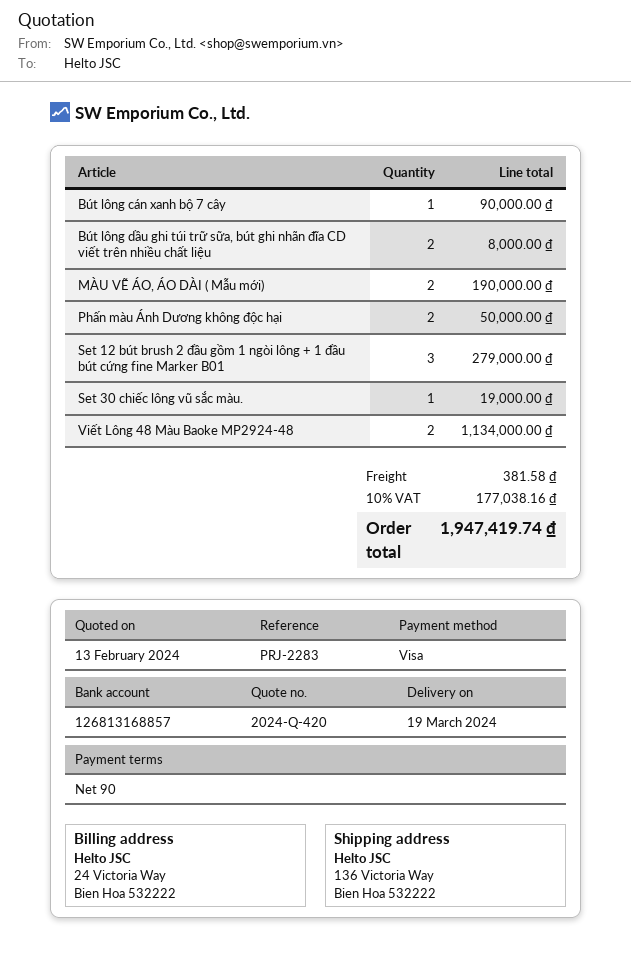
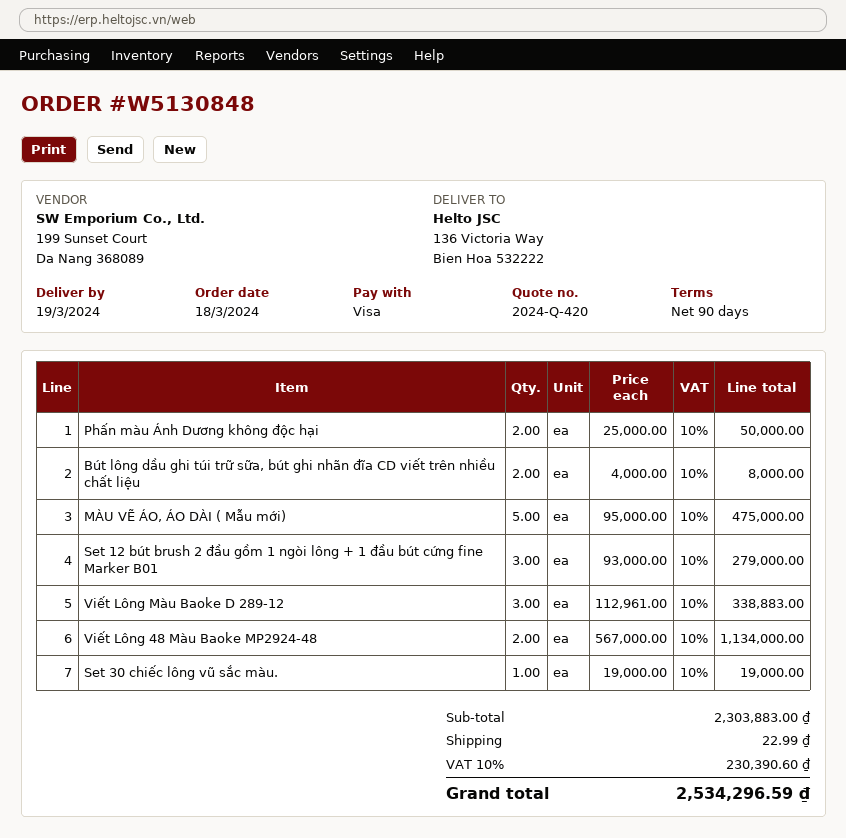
Bút lông cán xanh bộ 7 cây: 1 for 90000.00 -> none
MÀU VẼ ÁO, ÁO DÀI ( Mẫu mới): 2 for 190000.00 -> 5 for 475000.00
Viết Lông Màu Baoke D 289-12: none -> 3 for 338883.00
shipping: 381.58 -> 22.99
tax: 10% = 177038.16 -> 10% = 230390.60
total: 1947419.74 -> 2534296.59

